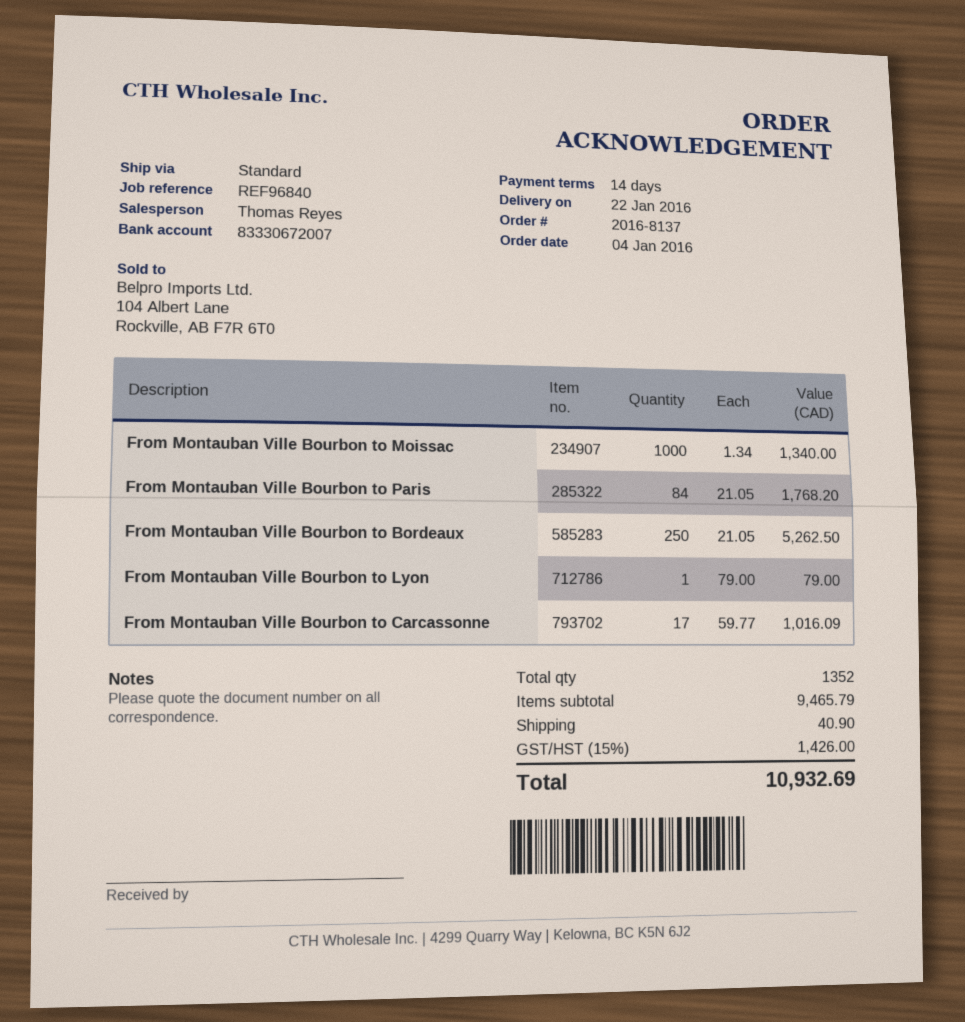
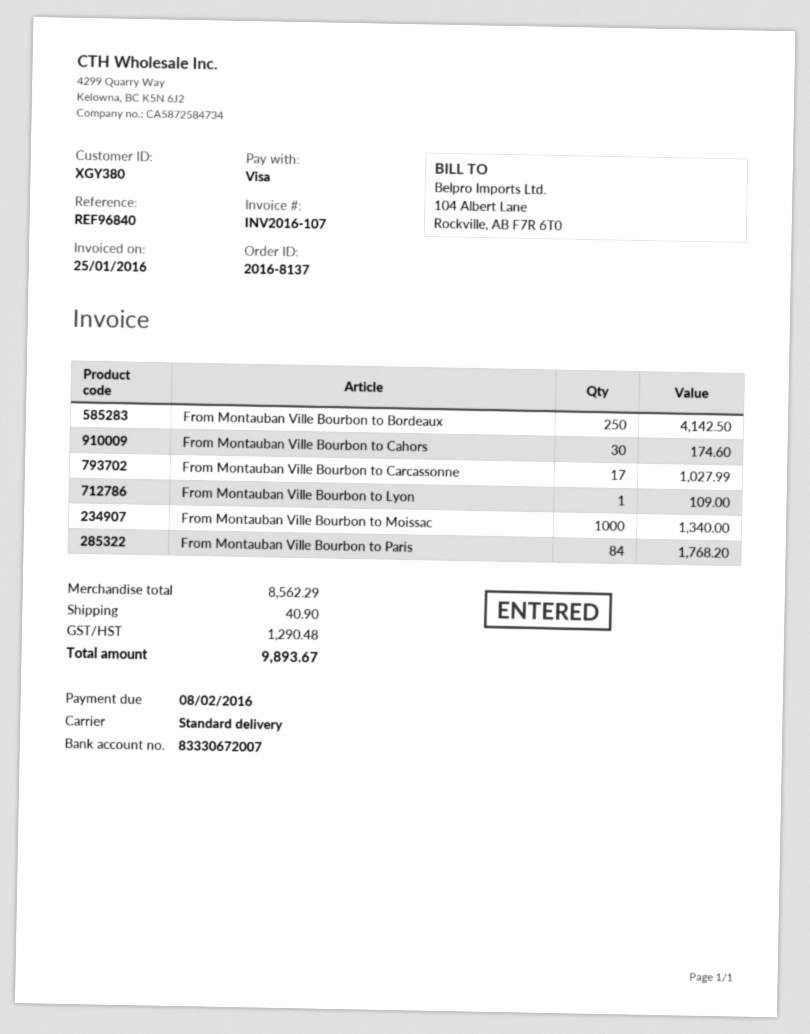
From Montauban Ville Bourbon to Bordeaux: 250 for 5262.50 -> 250 for 4142.50
From Montauban Ville Bourbon to Lyon: 1 for 79.00 -> 1 for 109.00
From Montauban Ville Bourbon to Carcassonne: 17 for 1016.09 -> 17 for 1027.99
From Montauban Ville Bourbon to Cahors: none -> 30 for 174.60
subtotal: 9465.79 -> 8562.29
tax: 1426.00 -> 1290.48
total: 10932.69 -> 9893.67

